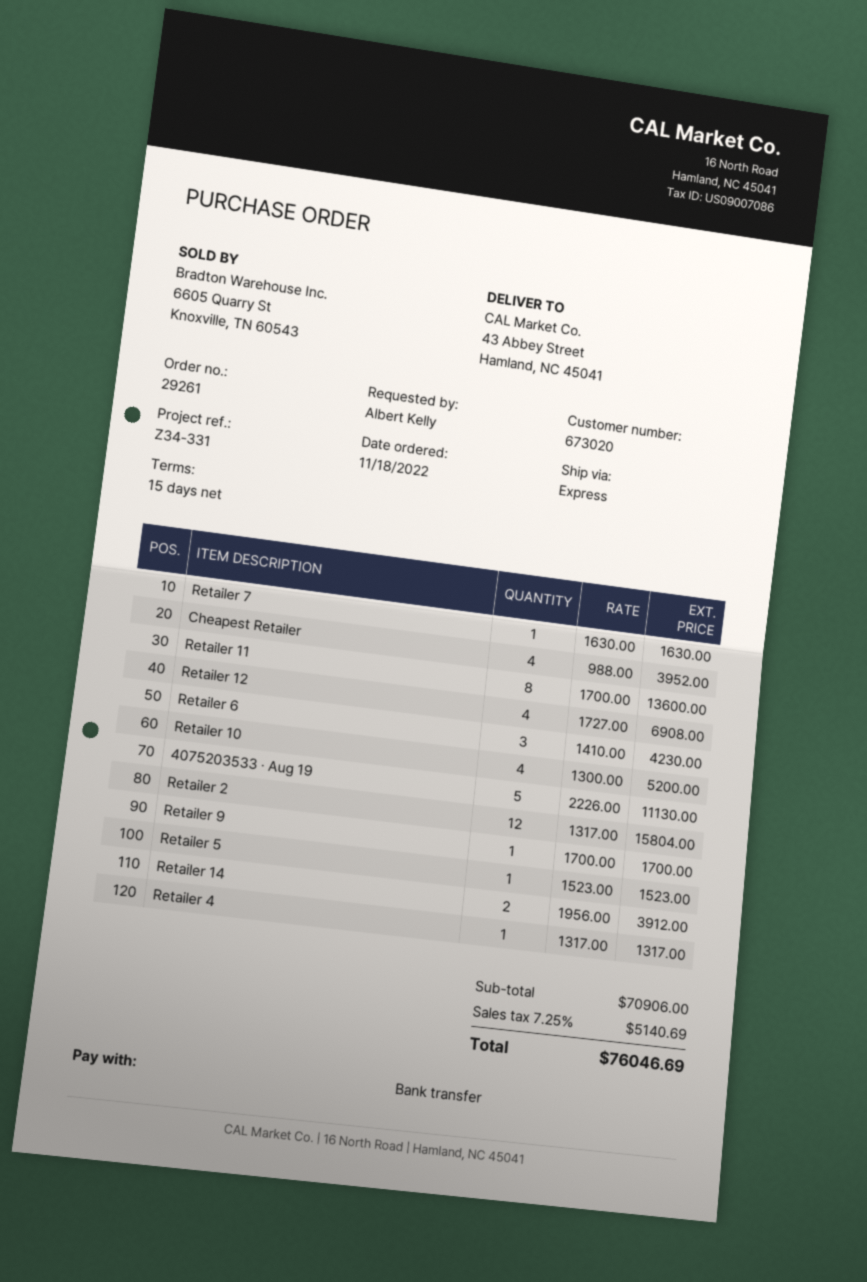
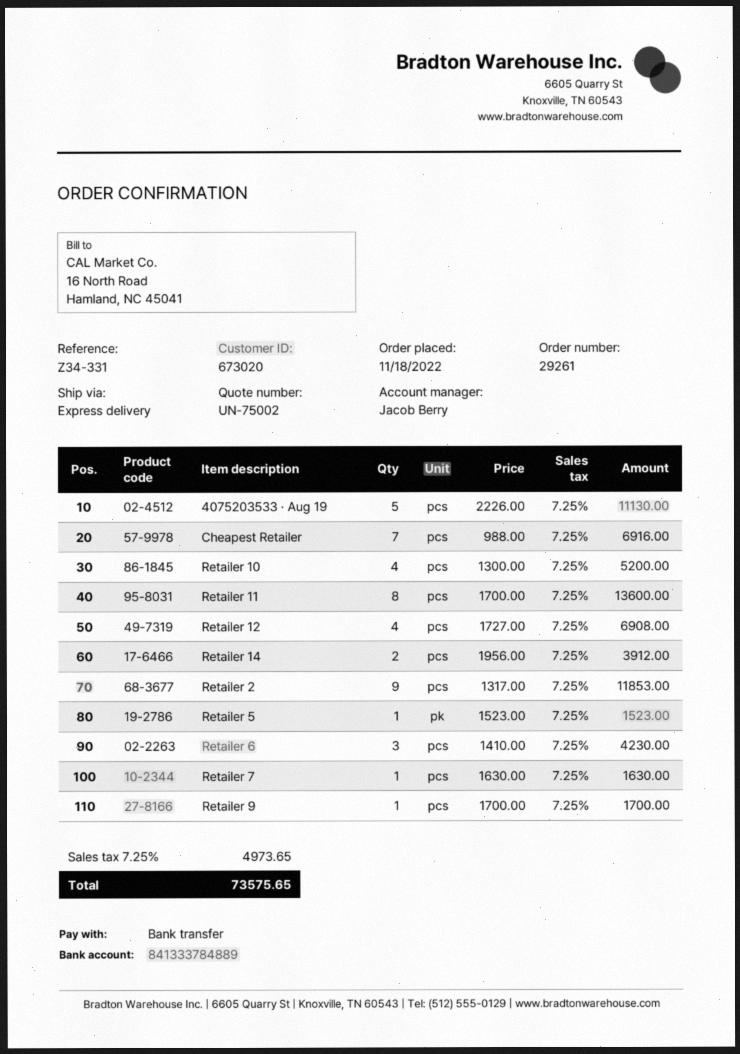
Cheapest Retailer: 4 x 988.00 = 3952.00 -> 7 x 988.00 = 6916.00
Retailer 2: 12 x 1317.00 = 15804.00 -> 9 x 1317.00 = 11853.00
Retailer 4: 1 x 1317.00 = 1317.00 -> none
tax: 7.25% = 5140.69 -> 7.25% = 4973.65
total: 76046.69 -> 73575.65

